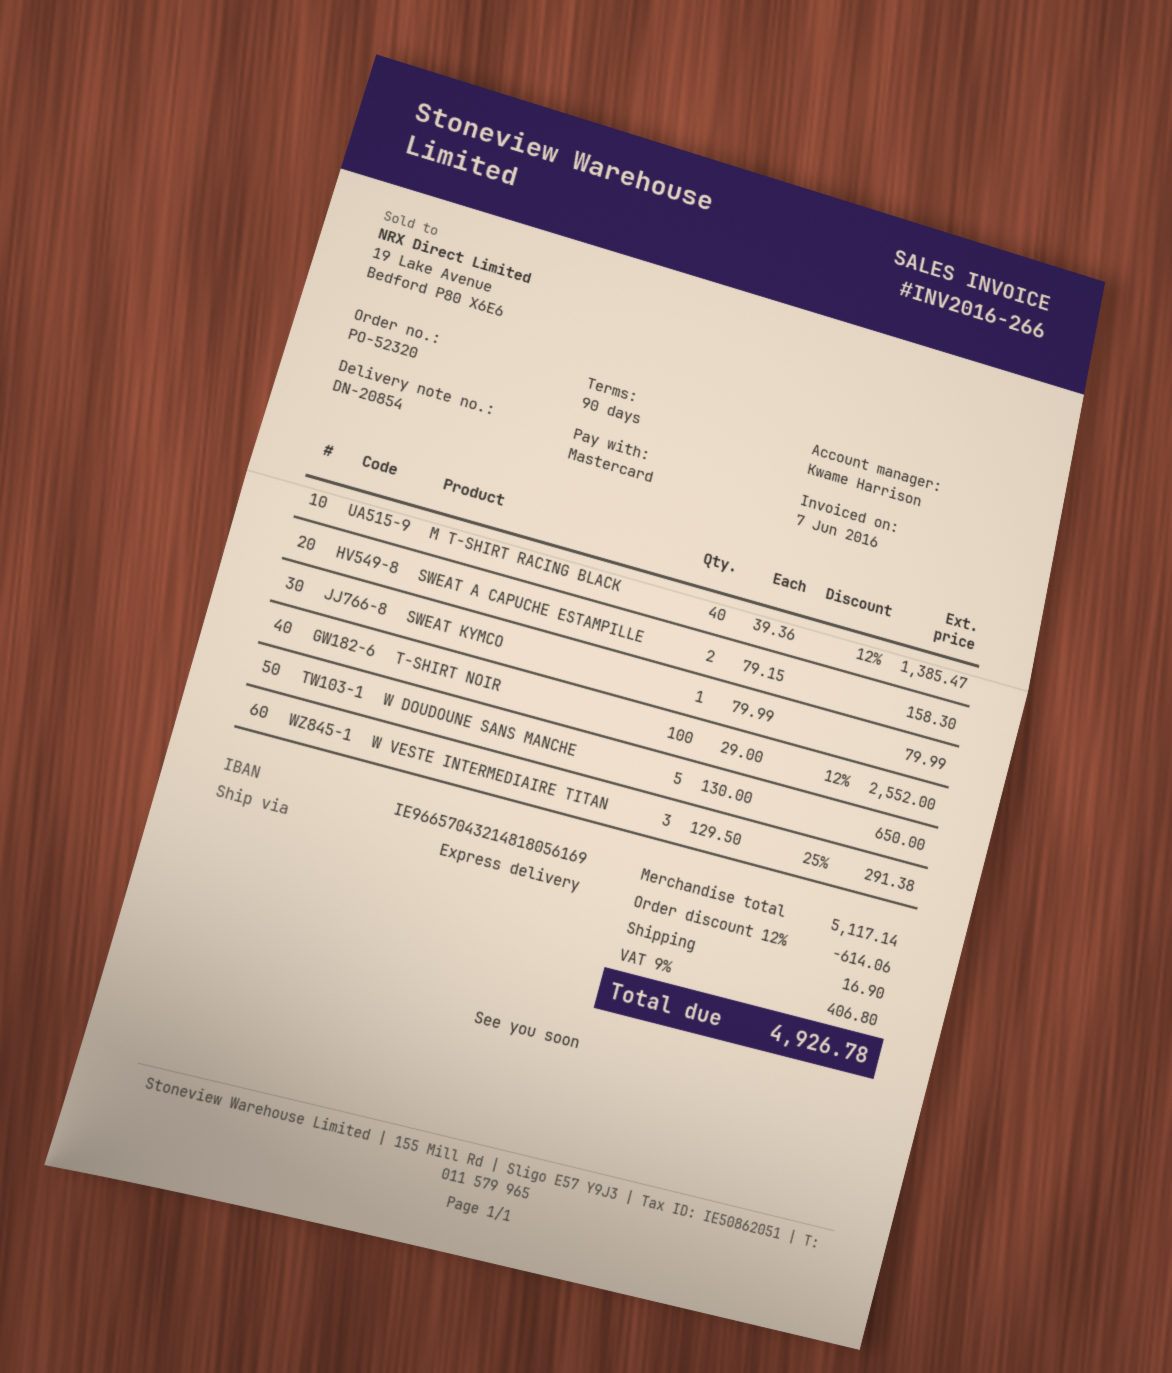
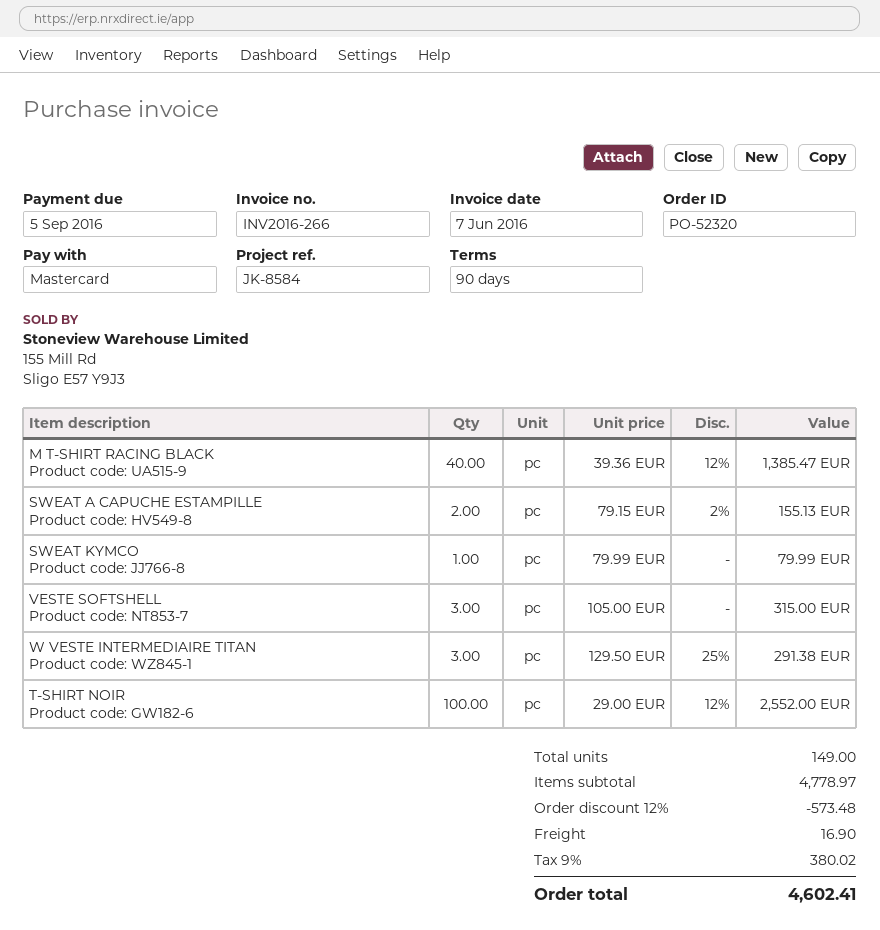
SWEAT A CAPUCHE ESTAMPILLE: 2 x 79.15 = 158.30 -> 2 x 79.15 - 2% = 155.13
W DOUDOUNE SANS MANCHE: 5 x 130.00 = 650.00 -> none
VESTE SOFTSHELL: none -> 3 x 105.00 = 315.00
subtotal: 5117.14 -> 4778.97
discount: 12% = 614.06 -> 12% = 573.48
tax: 9% = 406.80 -> 9% = 380.02
total: 4926.78 -> 4602.41

